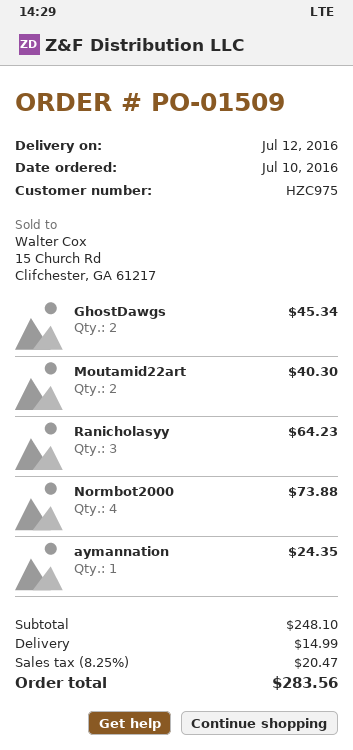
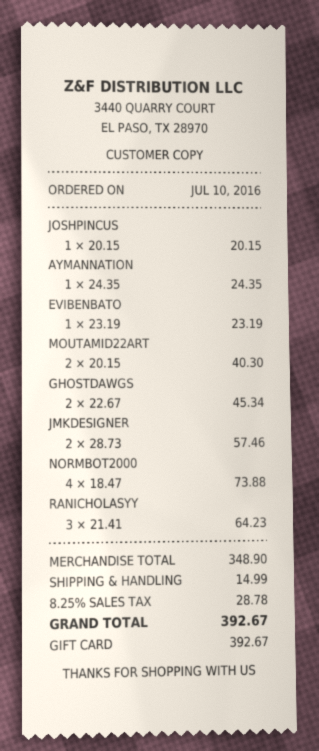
JOSHPINCUS: none -> 1 for 20.15
EVIBENBATO: none -> 1 for 23.19
JMKDESIGNER: none -> 2 for 57.46
subtotal: 248.10 -> 348.90
tax: 8.25% = 20.47 -> 8.25% = 28.78
total: 283.56 -> 392.67

